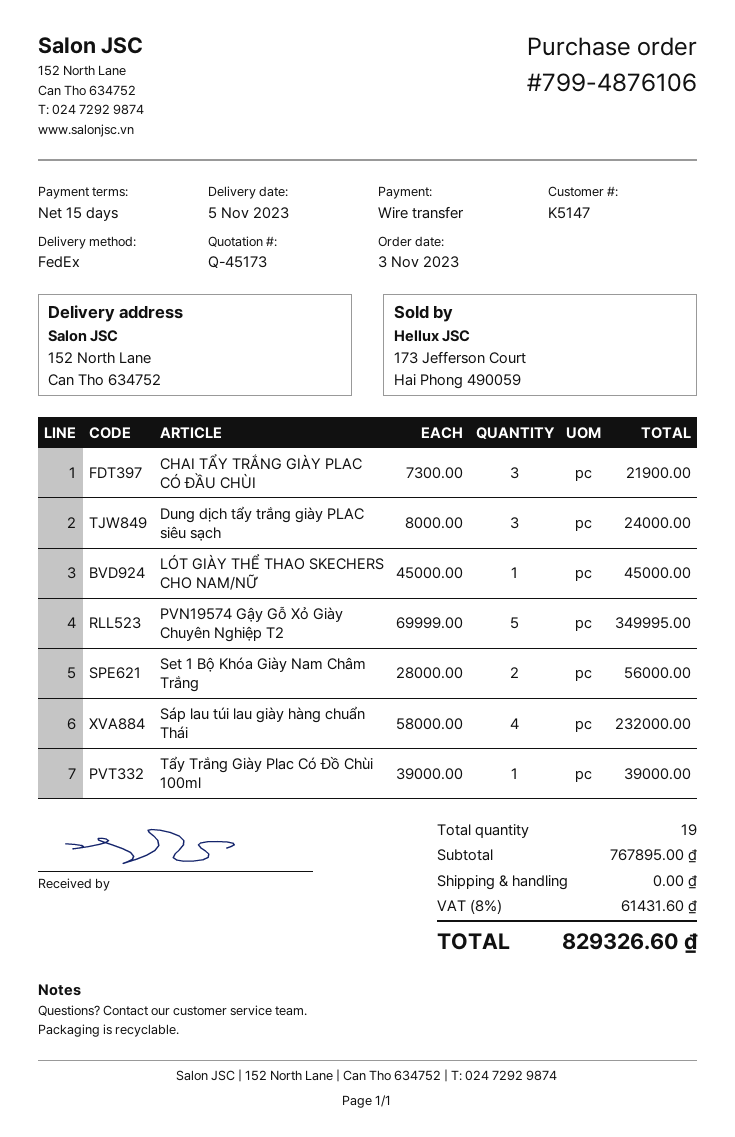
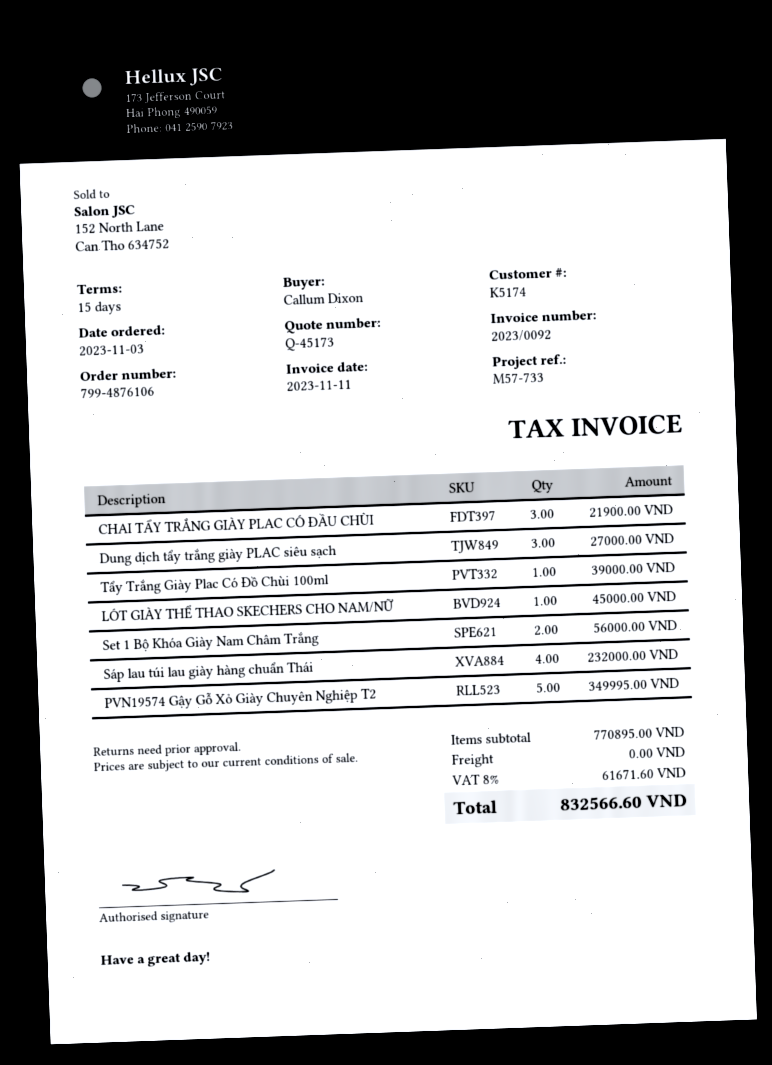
customer number: K5147 -> K5174
Dung dịch tẩy trắng giày PLAC siêu sạch: 3 for 24000.00 -> 3 for 27000.00
subtotal: 767895.00 -> 770895.00
tax: 8% = 61431.60 -> 8% = 61671.60
total: 829326.60 -> 832566.60

